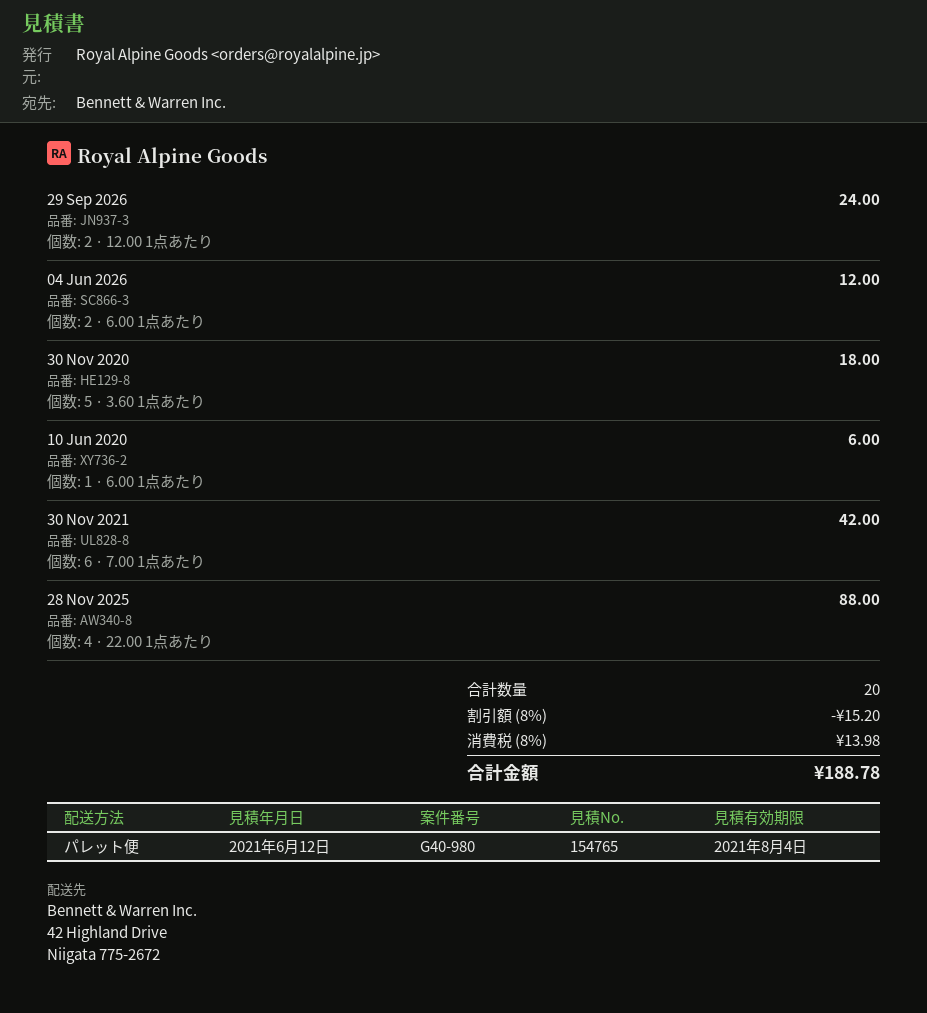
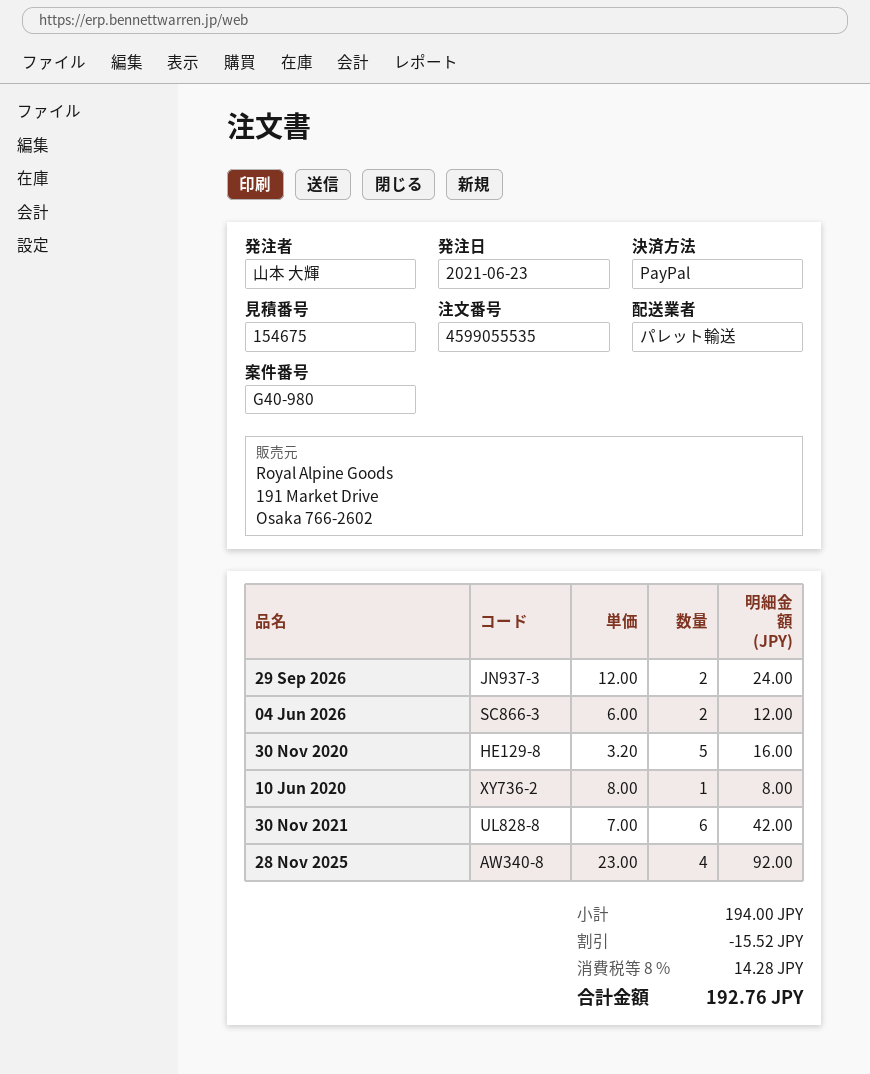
quote number: 154765 -> 154675
30 Nov 2020: 5 x 3.60 = 18.00 -> 5 x 3.20 = 16.00
10 Jun 2020: 1 x 6.00 = 6.00 -> 1 x 8.00 = 8.00
28 Nov 2025: 4 x 22.00 = 88.00 -> 4 x 23.00 = 92.00
discount: 15.20 -> 15.52
tax: 8% = 13.98 -> 8% = 14.28
total: 188.78 -> 192.76

